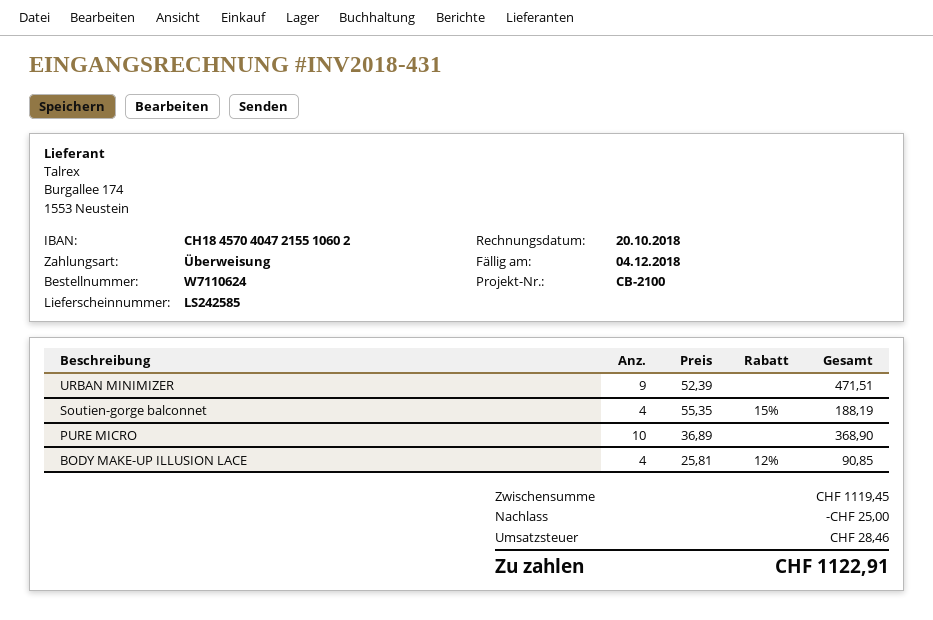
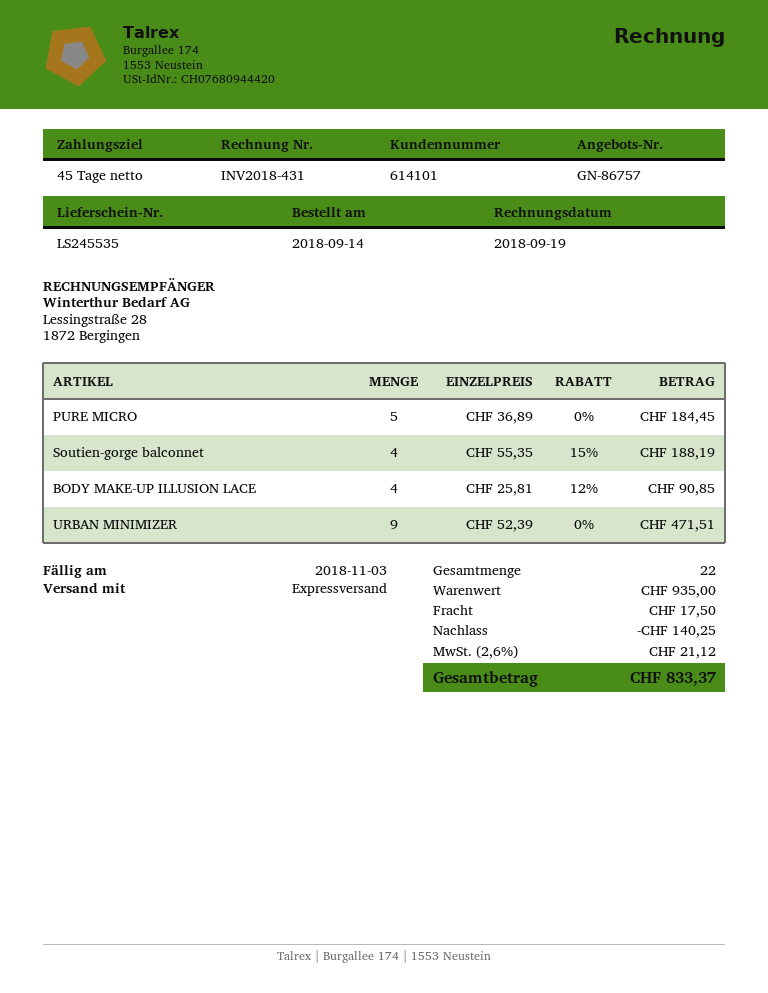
delivery note number: LS242585 -> LS245535
invoice date: 2018-10-20 -> 2018-09-19
due date: 2018-12-04 -> 2018-11-03
PURE MICRO: 10 x 36.89 = 368.90 -> 5 x 36.89 = 184.45
subtotal: 1119.45 -> 935.00
discount: 25.00 -> 140.25
shipping: none -> 17.50
tax: 28.46 -> 21.12
total: 1122.91 -> 833.37

